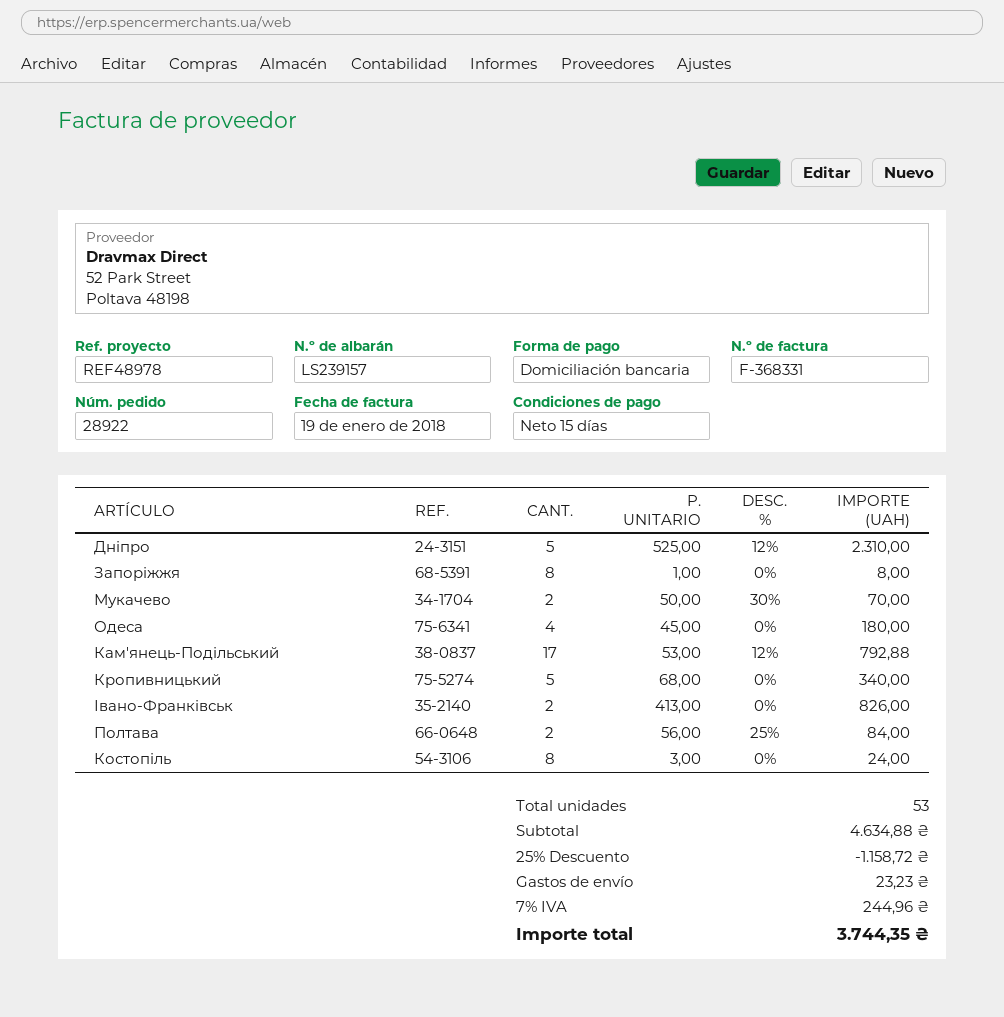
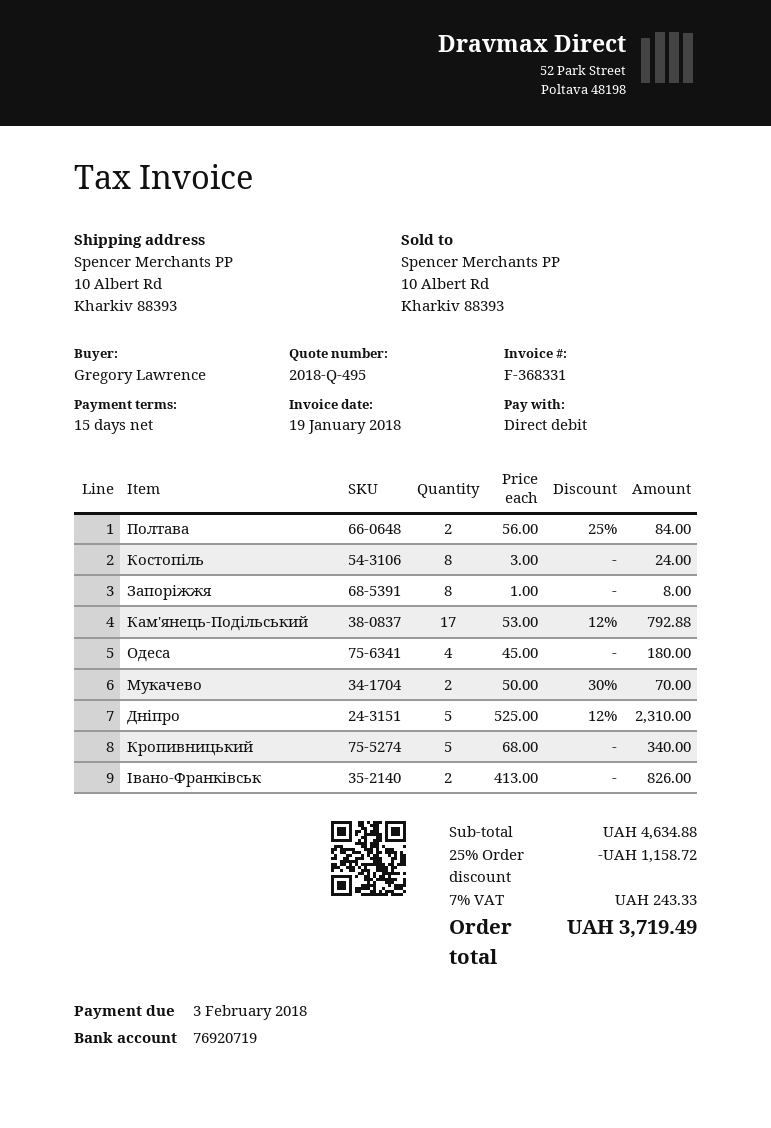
shipping: 23.23 -> none
tax: 7% = 244.96 -> 7% = 243.33
total: 3744.35 -> 3719.49

